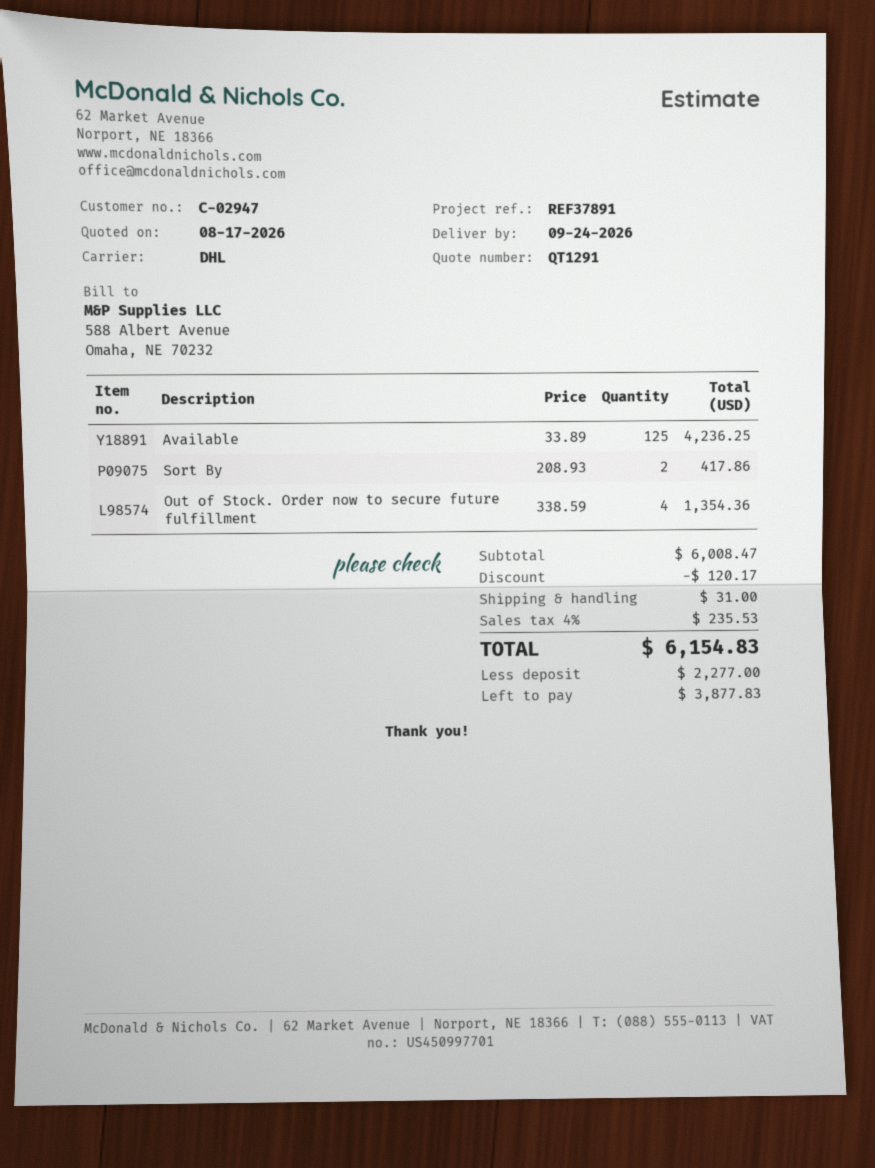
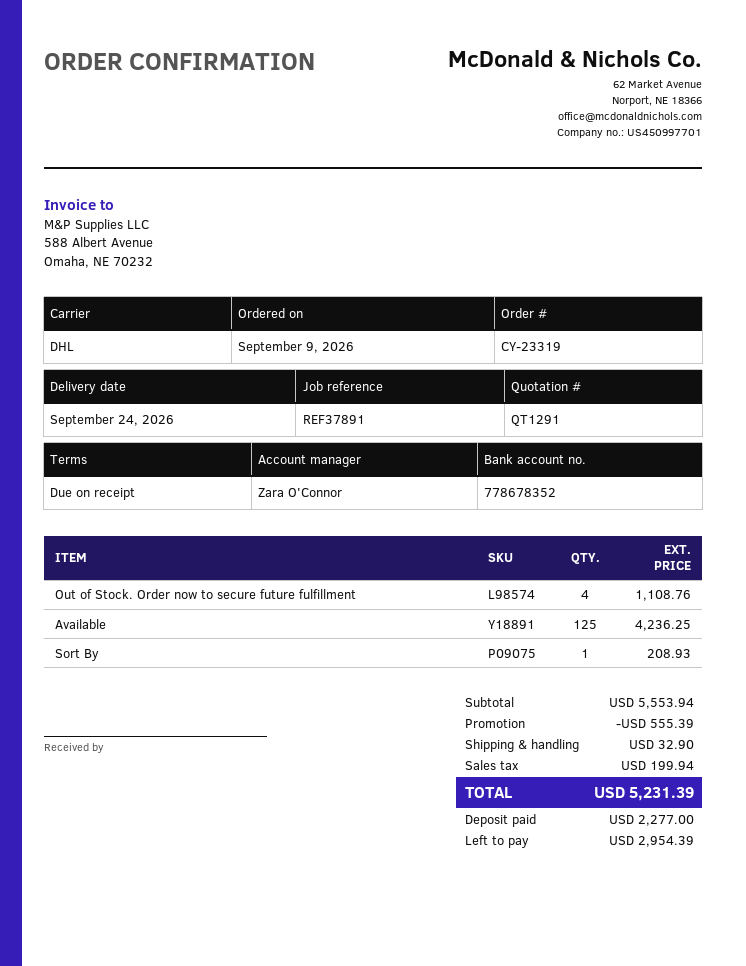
Sort By: 2 for 417.86 -> 1 for 208.93
Out of Stock. Order now to secure future fulfillment: 4 for 1354.36 -> 4 for 1108.76
subtotal: 6008.47 -> 5553.94
discount: 120.17 -> 555.39
shipping: 31.00 -> 32.90
tax: 235.53 -> 199.94
total: 6154.83 -> 5231.39
balance: 3877.83 -> 2954.39

